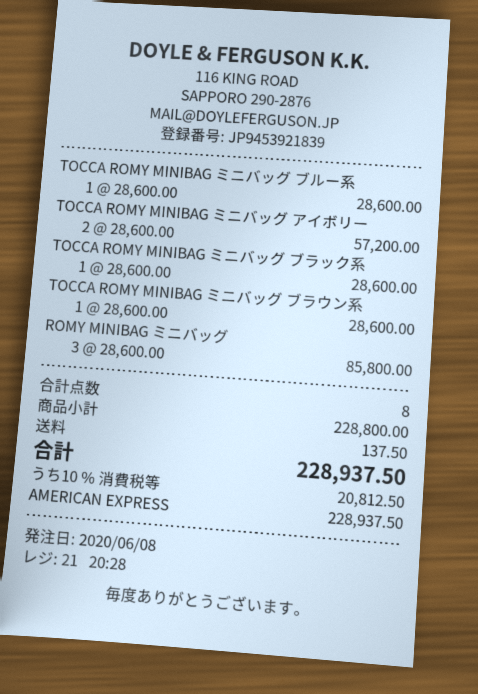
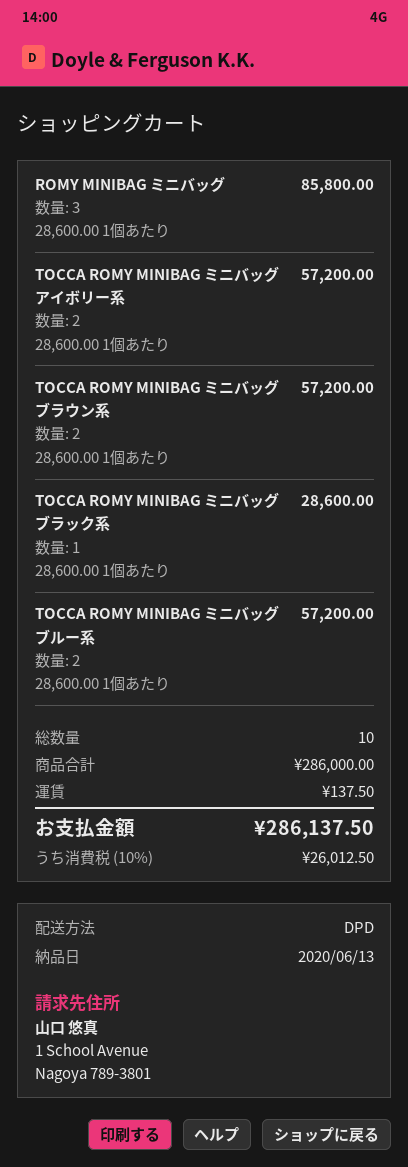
TOCCA ROMY MINIBAG ミニバッグ ブルー系: 1 x 28600.00 = 28600.00 -> 2 x 28600.00 = 57200.00
TOCCA ROMY MINIBAG ミニバッグ ブラウン系: 1 x 28600.00 = 28600.00 -> 2 x 28600.00 = 57200.00
total quantity: 8 -> 10
subtotal: 228800.00 -> 286000.00
tax: 10% = 20812.50 -> 10% = 26012.50
total: 228937.50 -> 286137.50

